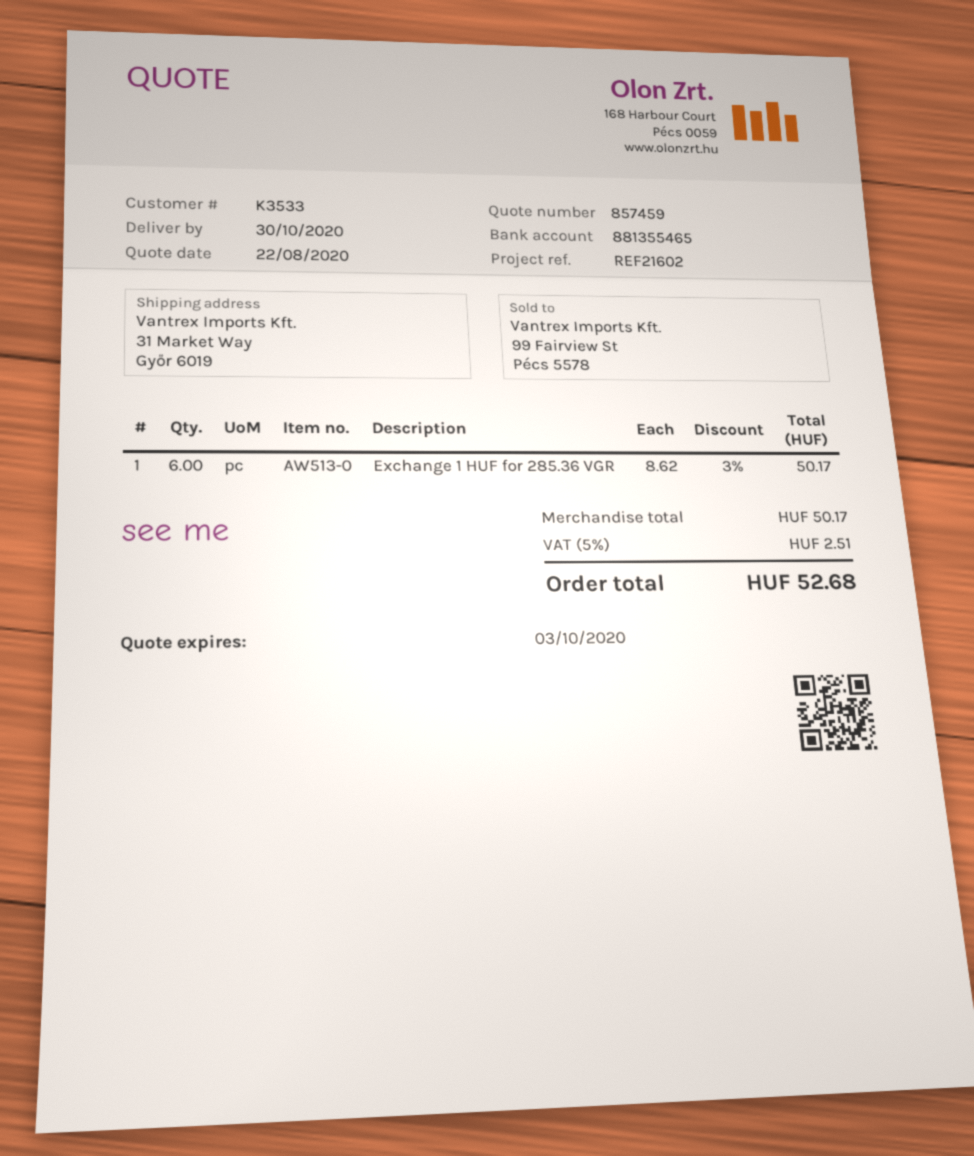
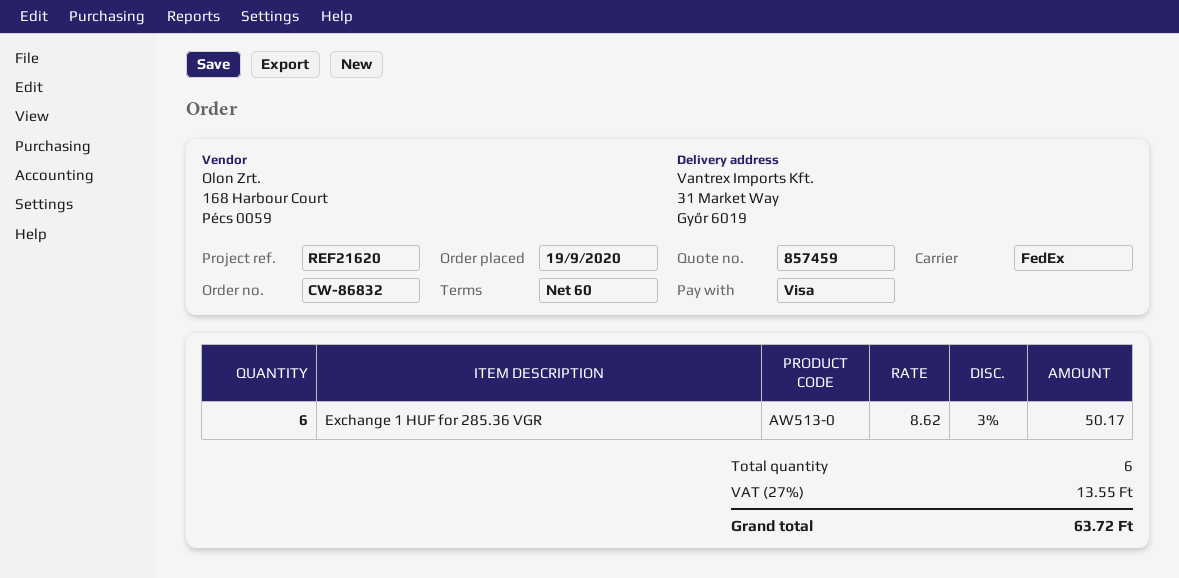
reference: REF21602 -> REF21620
tax: 5% = 2.51 -> 27% = 13.55
total: 52.68 -> 63.72

